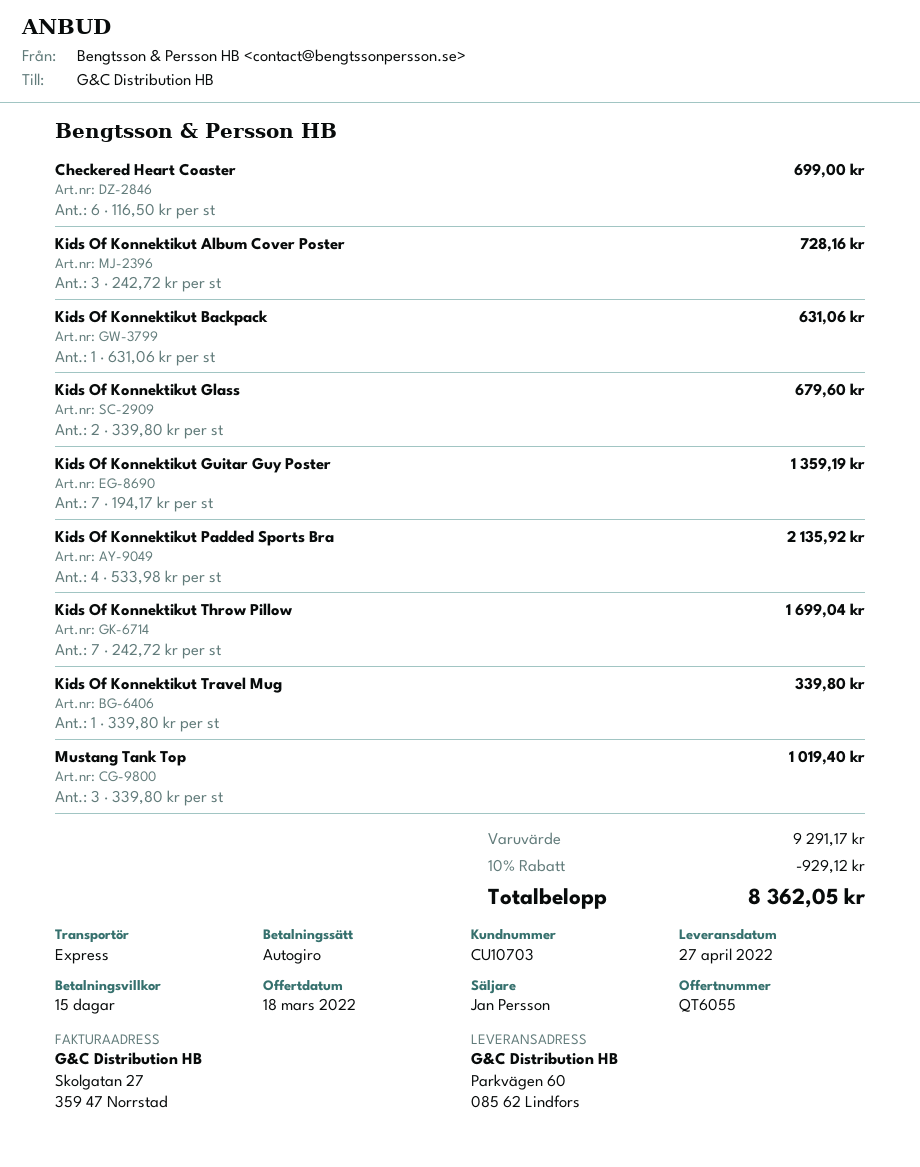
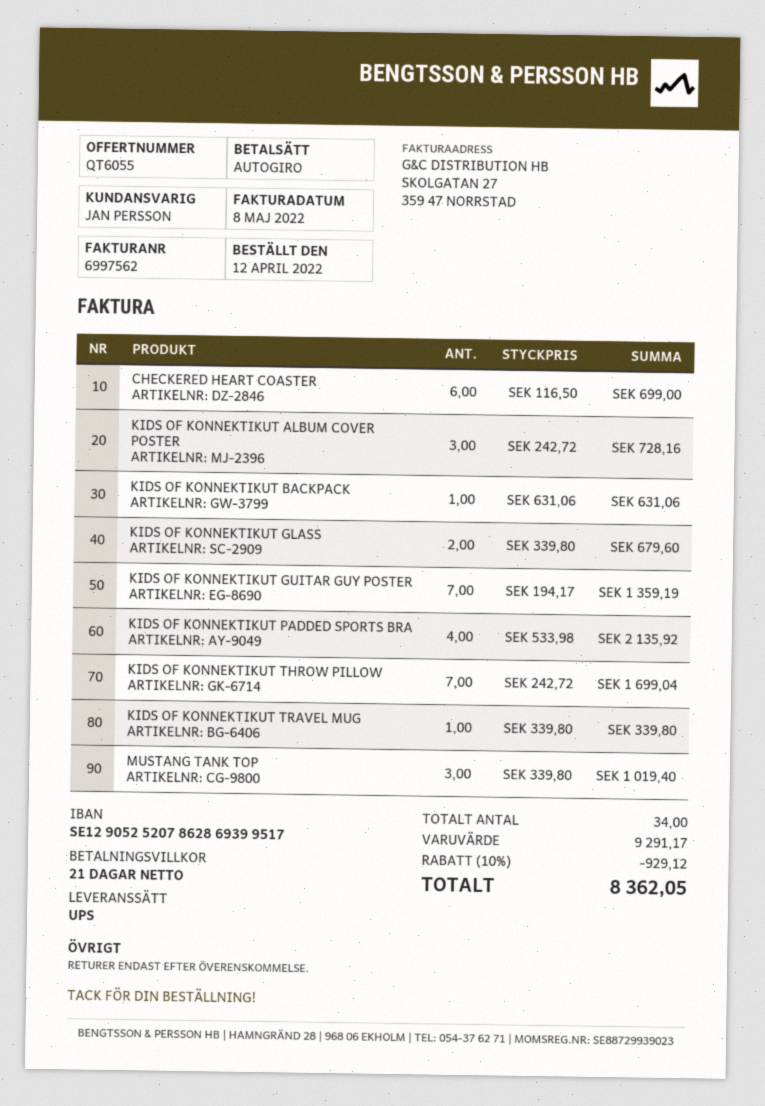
payment terms: 15 days -> 21 days
shipping method: express -> UPS

